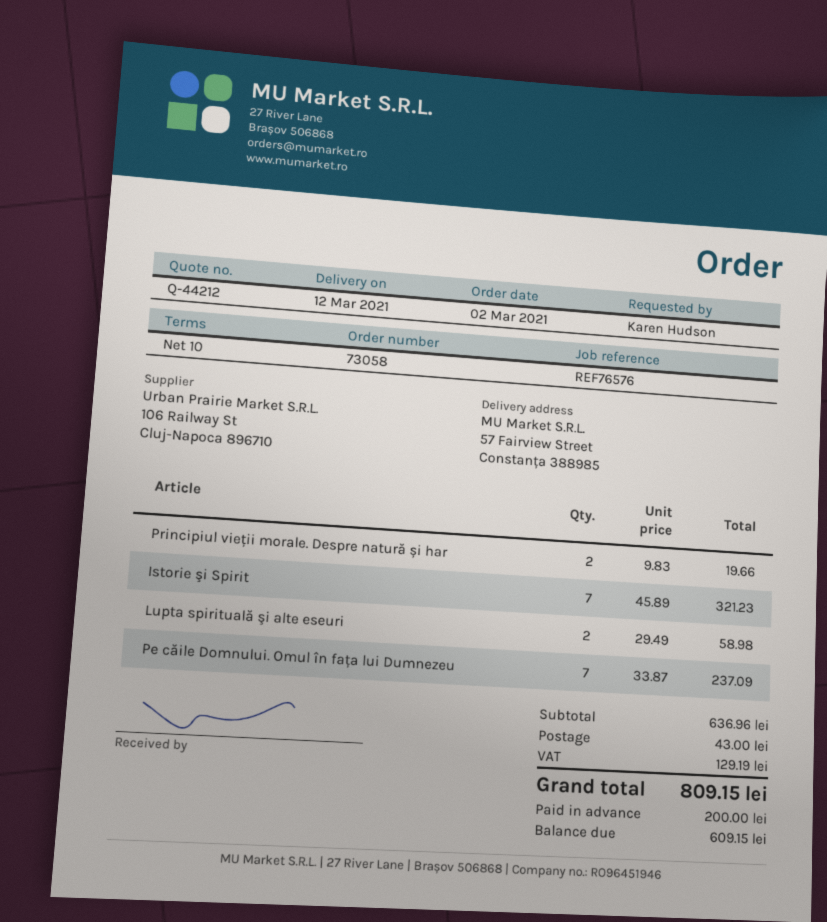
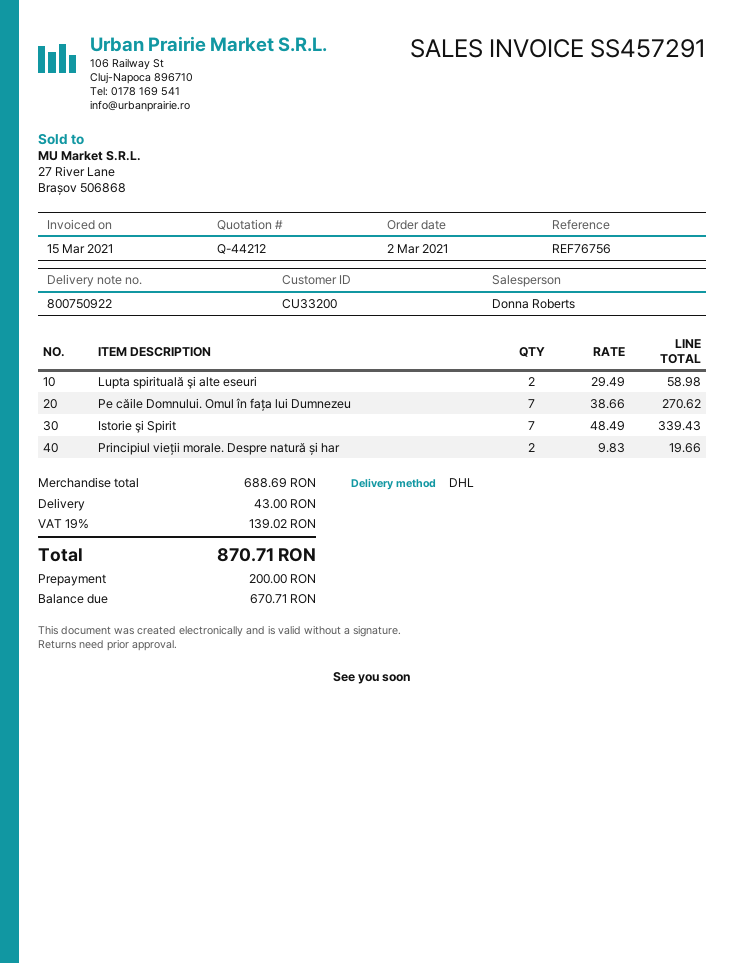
reference: REF76576 -> REF76756
Istorie şi Spirit: 7 x 45.89 = 321.23 -> 7 x 48.49 = 339.43
Pe căile Domnului. Omul în fața lui Dumnezeu: 7 x 33.87 = 237.09 -> 7 x 38.66 = 270.62
subtotal: 636.96 -> 688.69
tax: 129.19 -> 139.02
total: 809.15 -> 870.71
balance: 609.15 -> 670.71

